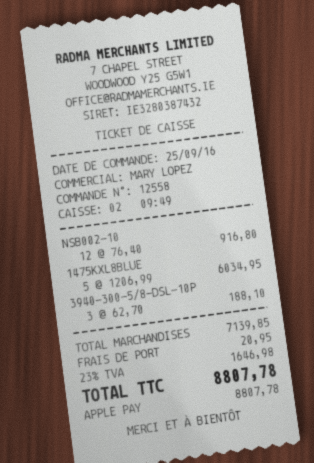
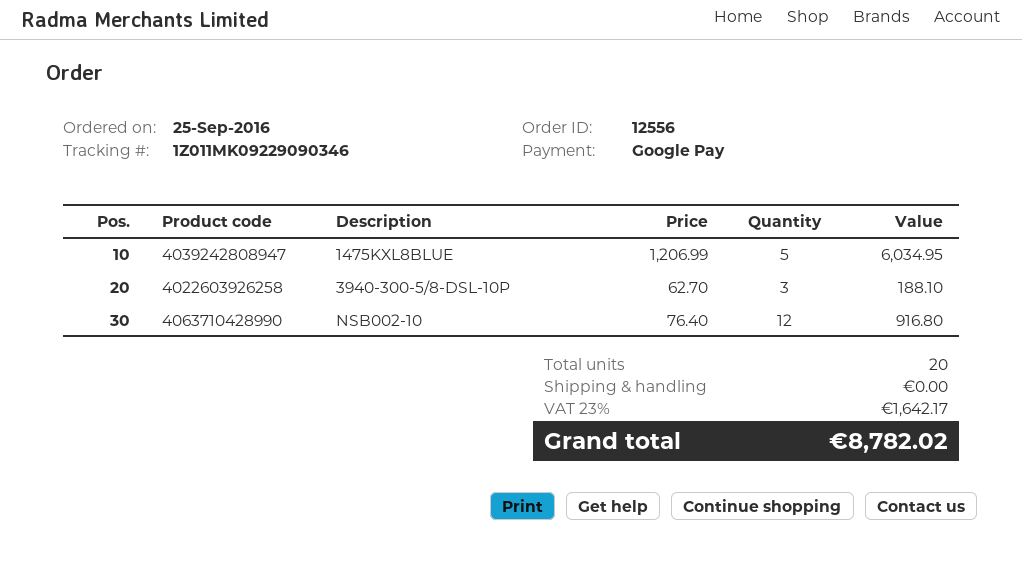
order number: 12558 -> 12556
payment method: Apple Pay -> Google Pay
shipping: 20.95 -> 0.00
tax: 23% = 1646.98 -> 23% = 1642.17
total: 8807.78 -> 8782.02

